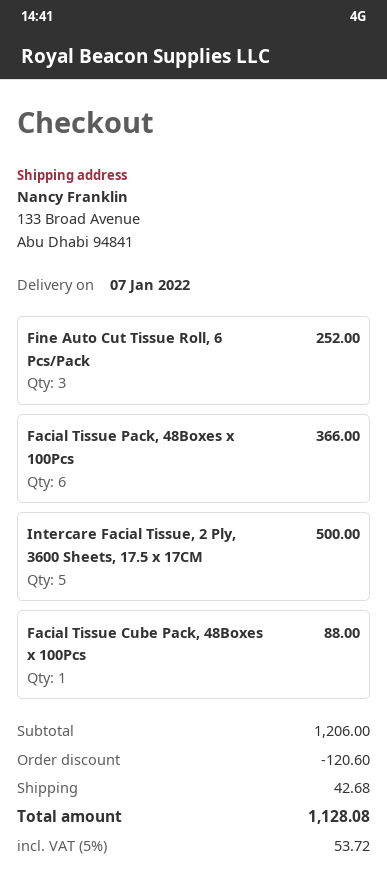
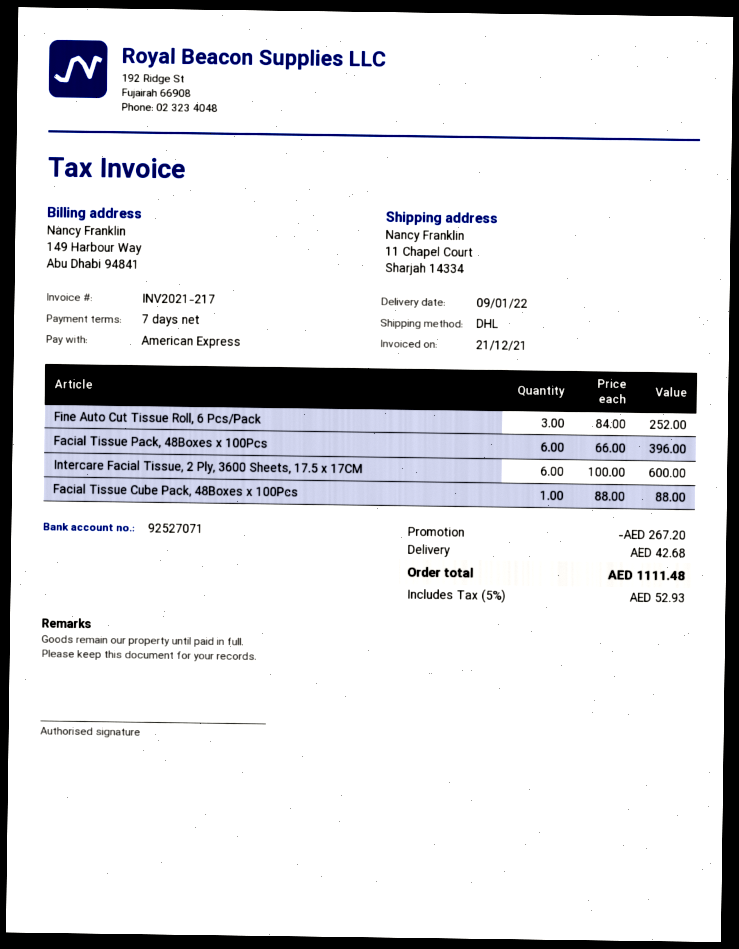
delivery date: 2022-01-07 -> 2022-01-09
ship to: 133 Broad Avenue, Abu Dhabi 94841 -> 11 Chapel Court, Sharjah 14334
Facial Tissue Pack, 48Boxes x 100Pcs: 6 for 366.00 -> 6 for 396.00
Intercare Facial Tissue, 2 Ply, 3600 Sheets, 17.5 x 17CM: 5 for 500.00 -> 6 for 600.00
discount: 120.60 -> 267.20
tax: 5% = 53.72 -> 5% = 52.93
total: 1128.08 -> 1111.48

